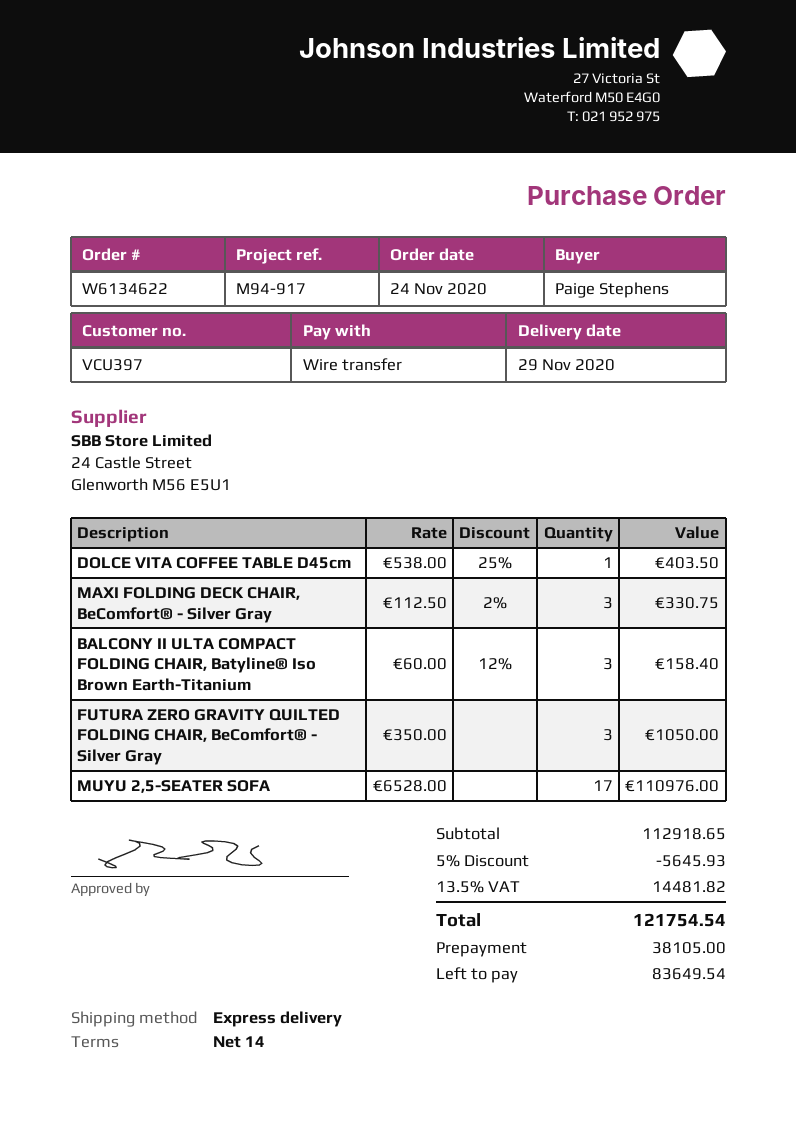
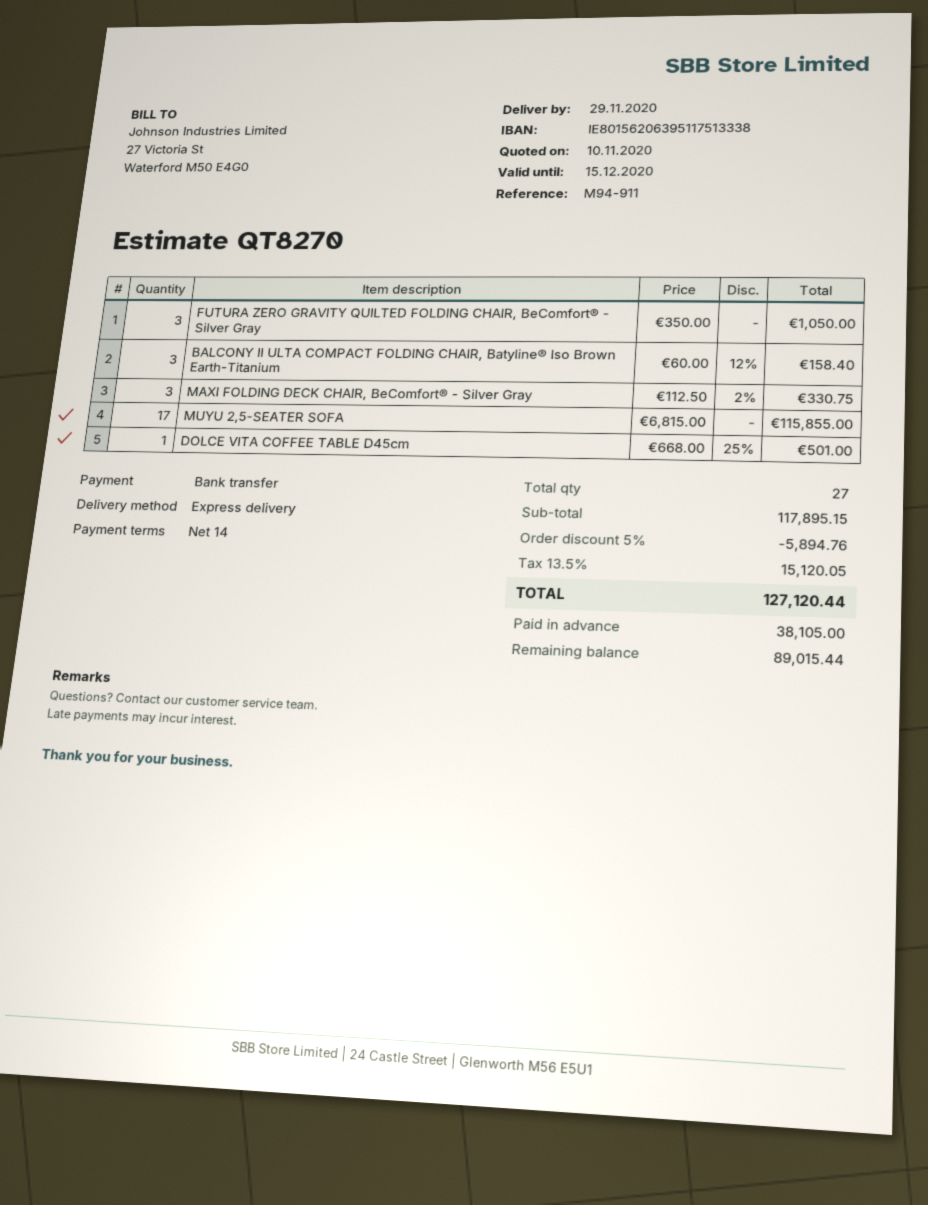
reference: M94-917 -> M94-911
DOLCE VITA COFFEE TABLE D45cm: 1 x 538.00 - 25% = 403.50 -> 1 x 668.00 - 25% = 501.00
MUYU 2,5-SEATER SOFA: 17 x 6528.00 = 110976.00 -> 17 x 6815.00 = 115855.00
subtotal: 112918.65 -> 117895.15
discount: 5% = 5645.93 -> 5% = 5894.76
tax: 13.5% = 14481.82 -> 13.5% = 15120.05
total: 121754.54 -> 127120.44
balance: 83649.54 -> 89015.44

